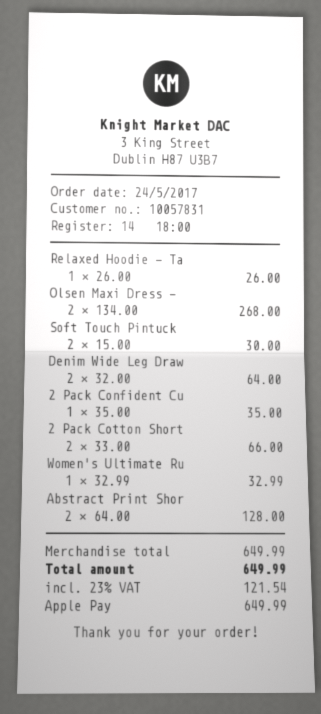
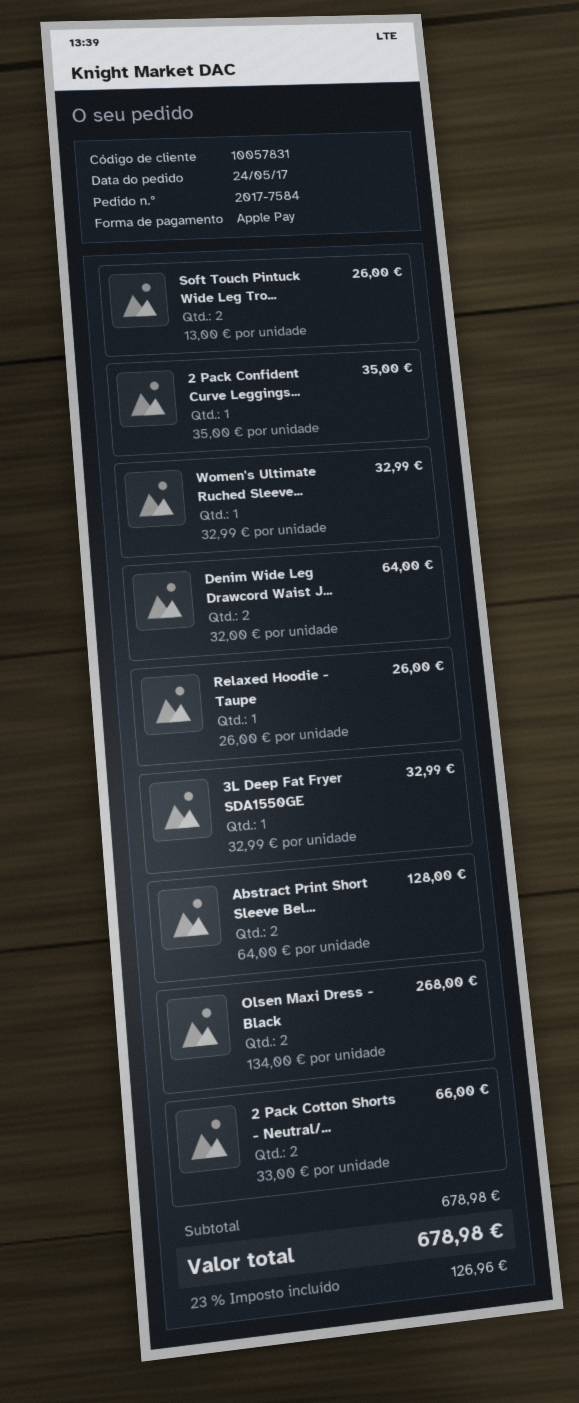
Soft Touch Pintuck: 2 x 15.00 = 30.00 -> 2 x 13.00 = 26.00
3L Deep Fat Fryer SDA1550GE: none -> 1 x 32.99 = 32.99
subtotal: 649.99 -> 678.98
tax: 23% = 121.54 -> 23% = 126.96
total: 649.99 -> 678.98

